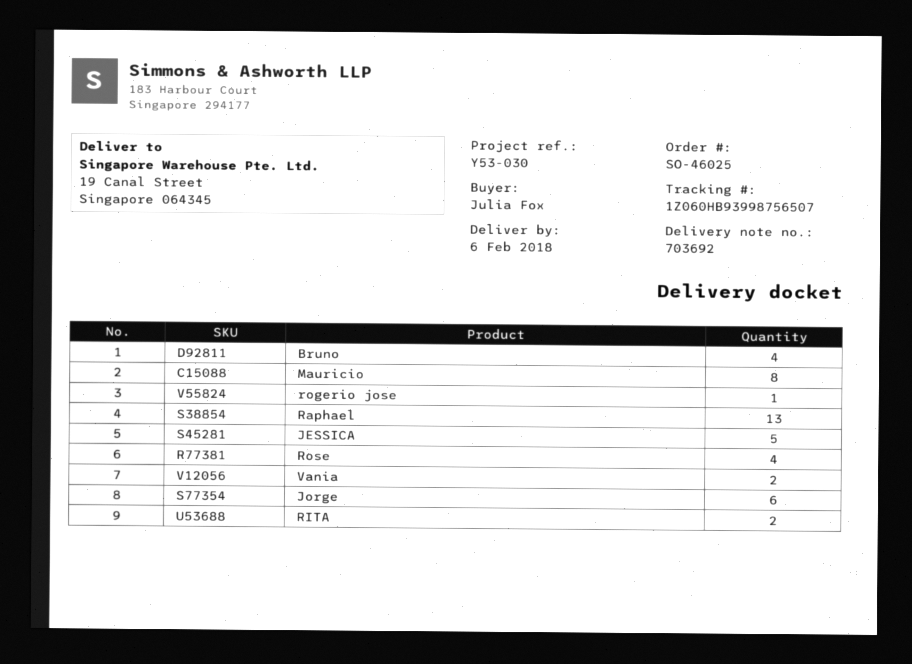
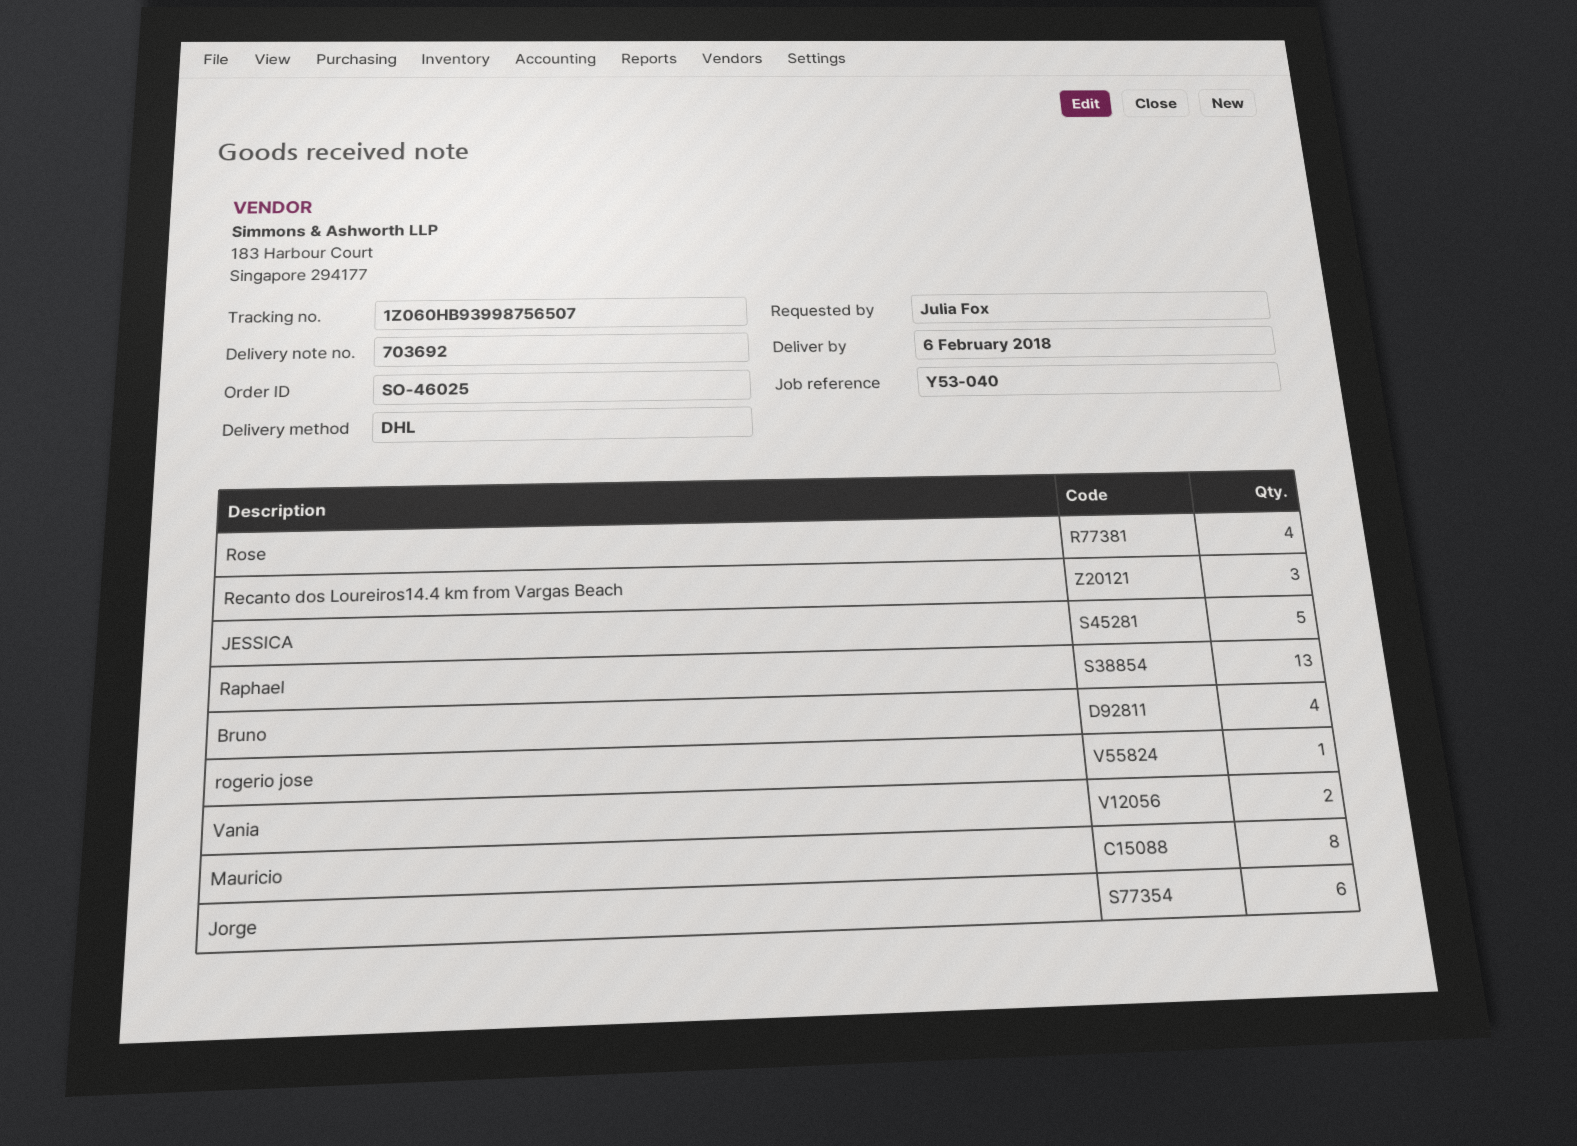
reference: Y53-030 -> Y53-040
RITA: 2 -> none
Recanto dos Loureiros14.4 km from Vargas Beach: none -> 3

